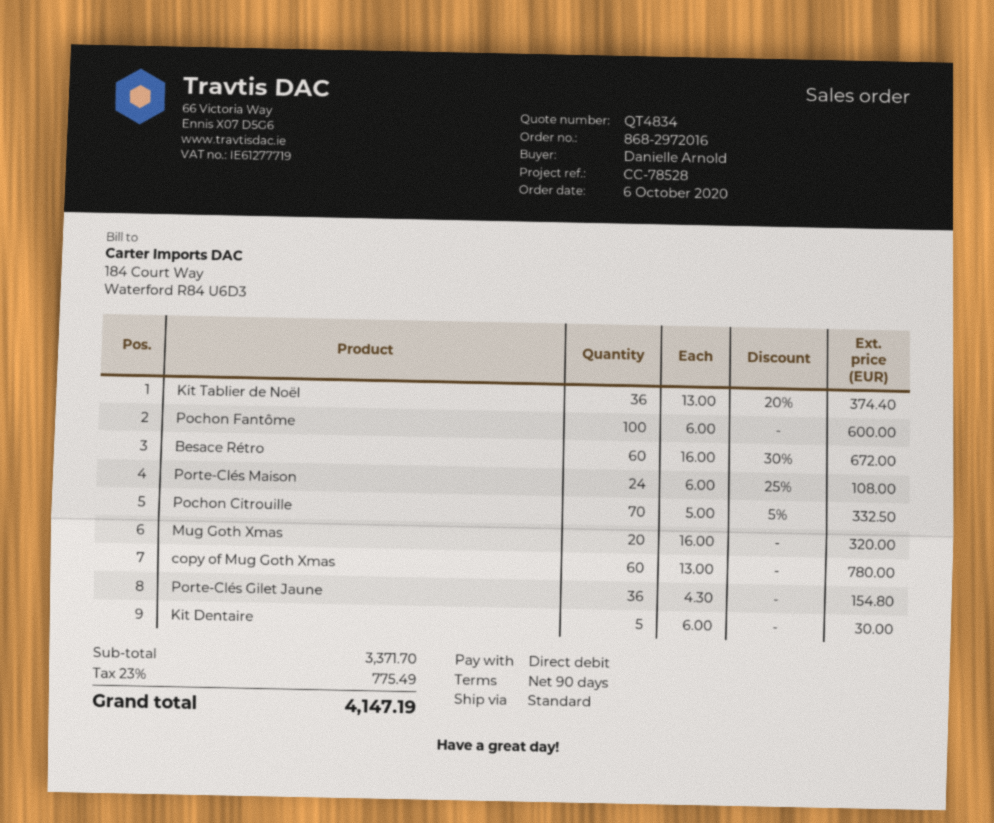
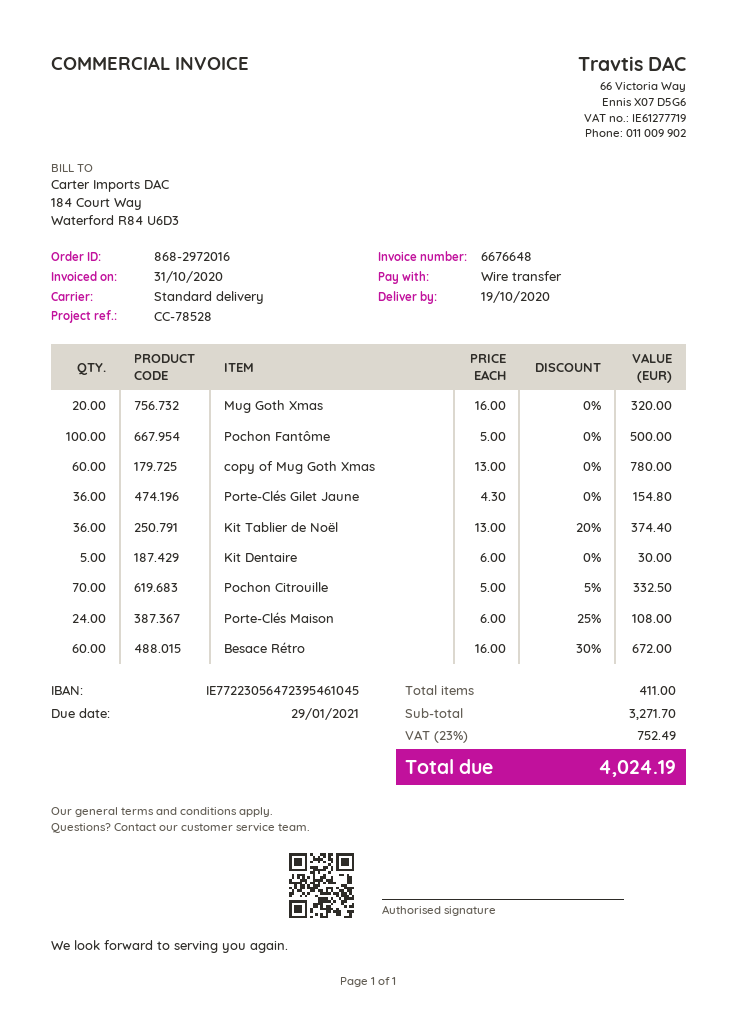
payment method: direct debit -> bank transfer
Pochon Fantôme: 100 x 6.00 = 600.00 -> 100 x 5.00 = 500.00
subtotal: 3371.70 -> 3271.70
tax: 23% = 775.49 -> 23% = 752.49
total: 4147.19 -> 4024.19

